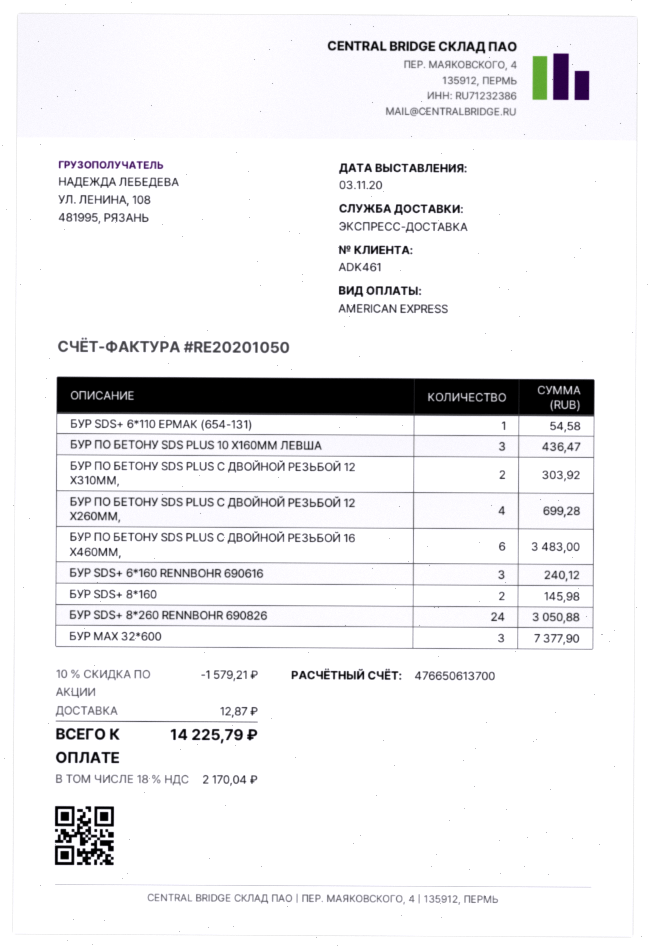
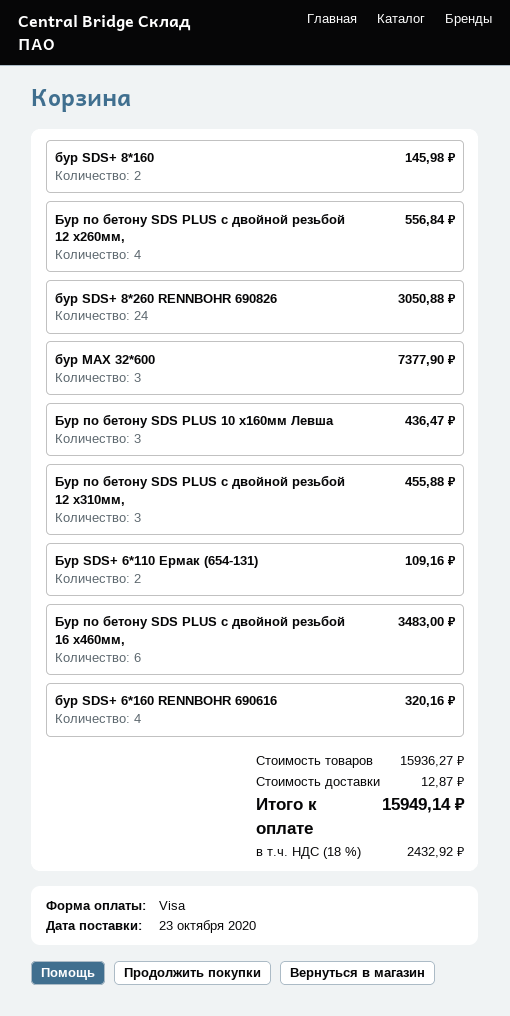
payment method: American Express -> Visa
БУР SDS+ 6*110 ЕРМАК (654-131): 1 for 54.58 -> 2 for 109.16
БУР ПО БЕТОНУ SDS PLUS C ДВОЙНОЙ РЕЗЬБОЙ 12 Х310ММ,: 2 for 303.92 -> 3 for 455.88
БУР ПО БЕТОНУ SDS PLUS С ДВОЙНОЙ РЕЗЬБОЙ 12 Х260ММ,: 4 for 699.28 -> 4 for 556.84
БУР SDS+ 6*160 RENNBOHR 690616: 3 for 240.12 -> 4 for 320.16
discount: 10% = 1579.21 -> none
tax: 18% = 2170.04 -> 18% = 2432.92
total: 14225.79 -> 15949.14

